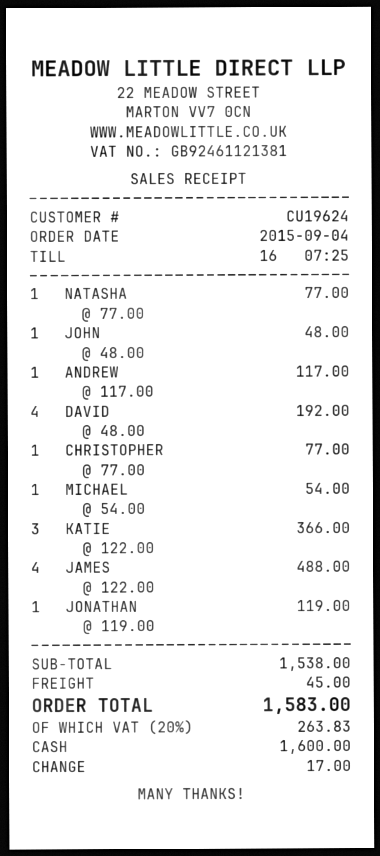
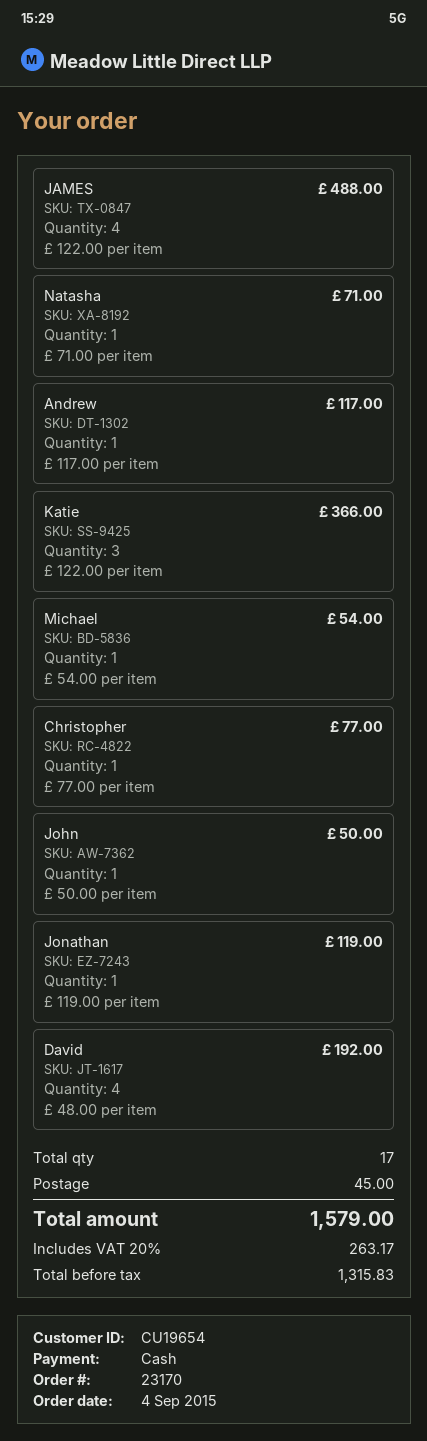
customer number: CU19624 -> CU19654
NATASHA: 1 x 77.00 = 77.00 -> 1 x 71.00 = 71.00
JOHN: 1 x 48.00 = 48.00 -> 1 x 50.00 = 50.00
tax: 20% = 263.83 -> 20% = 263.17
total: 1583.00 -> 1579.00

